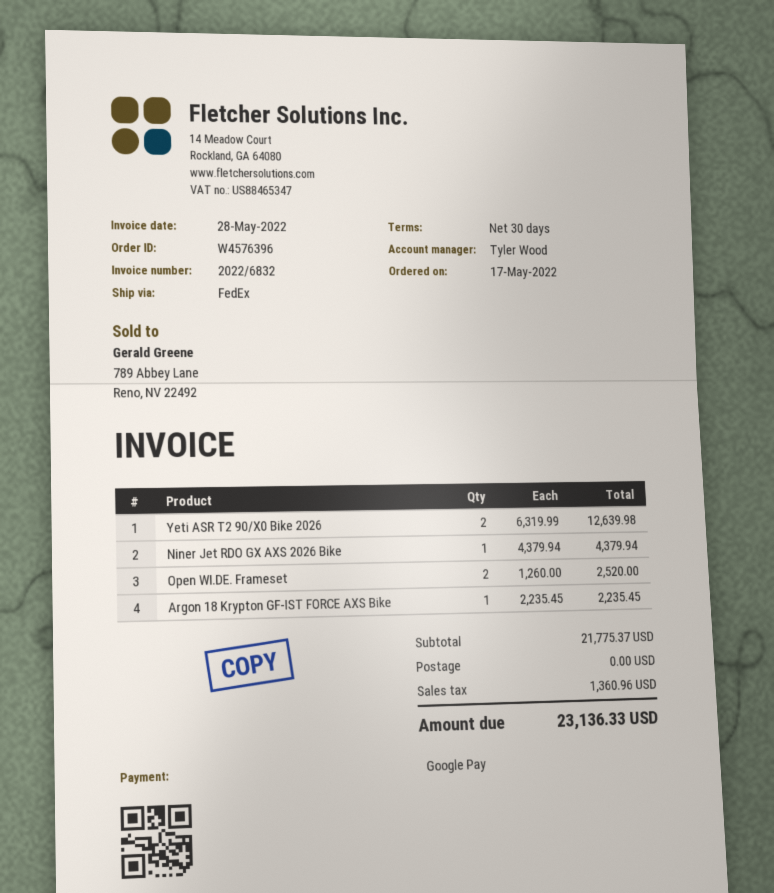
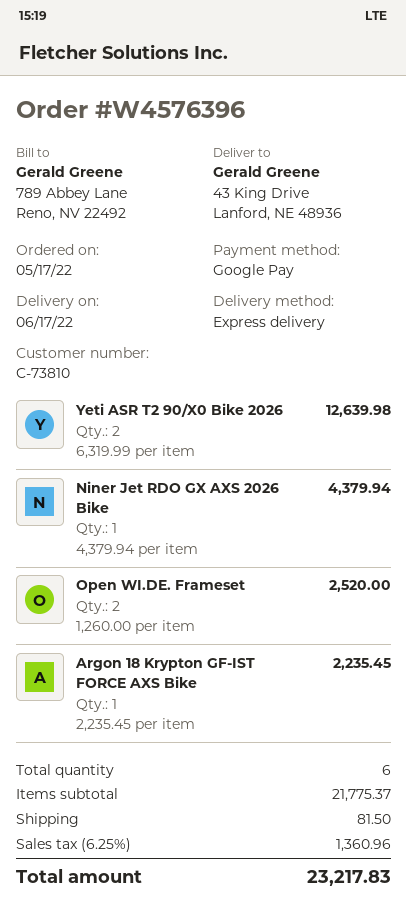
shipping method: FedEx -> express
shipping: 0.00 -> 81.50
total: 23136.33 -> 23217.83

